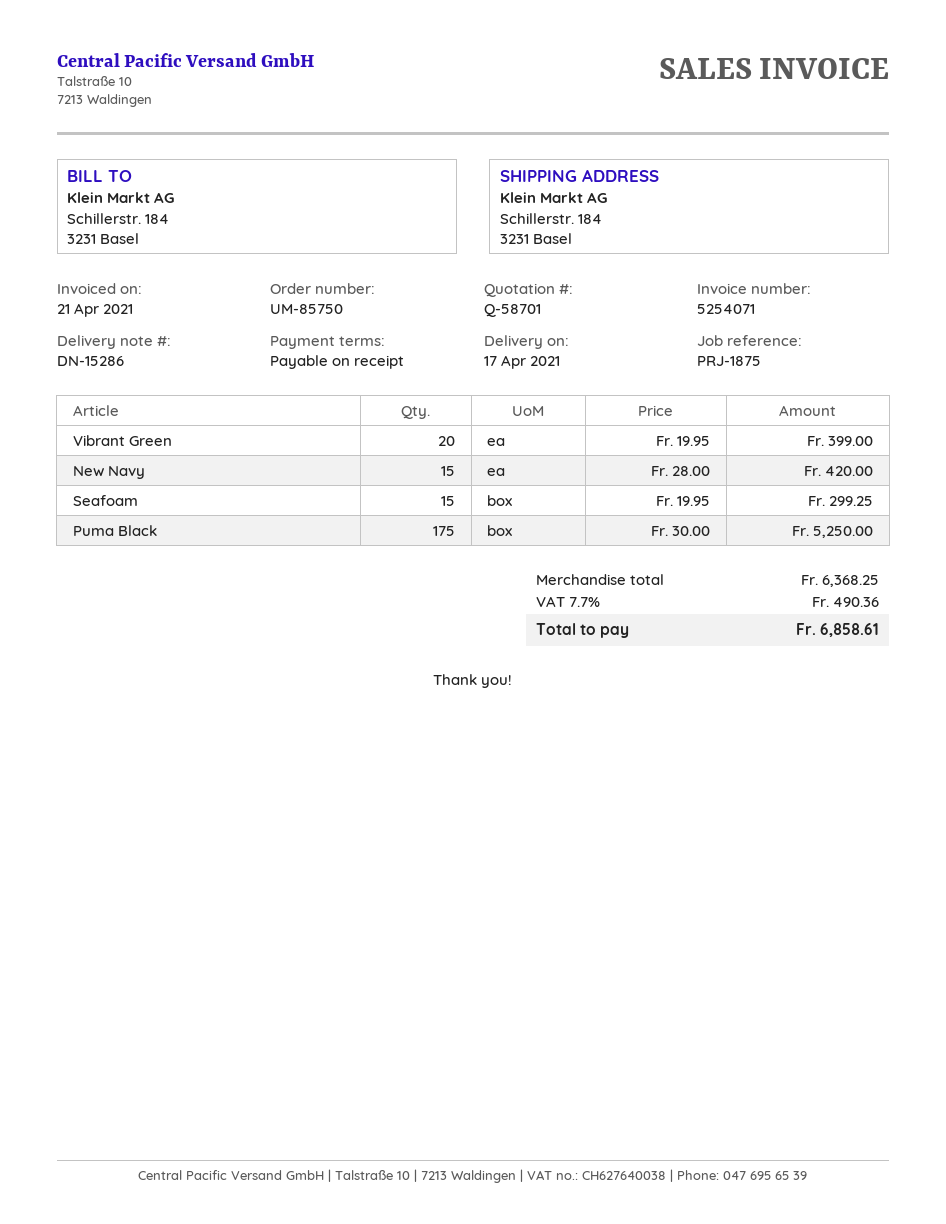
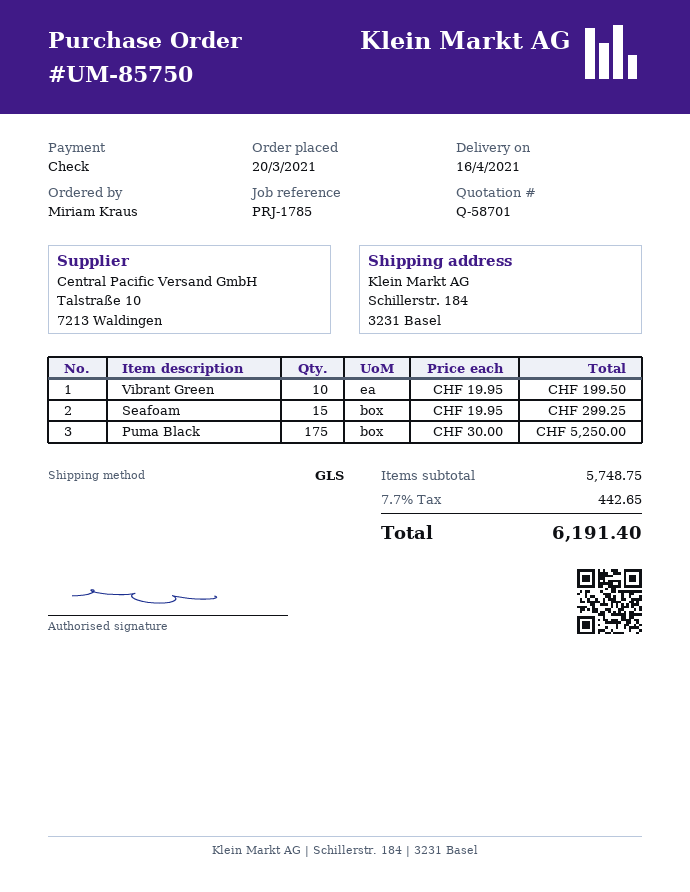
delivery date: 2021-04-17 -> 2021-04-16
reference: PRJ-1875 -> PRJ-1785
Vibrant Green: 20 x 19.95 = 399.00 -> 10 x 19.95 = 199.50
New Navy: 15 x 28.00 = 420.00 -> none
subtotal: 6368.25 -> 5748.75
tax: 7.7% = 490.36 -> 7.7% = 442.65
total: 6858.61 -> 6191.40

